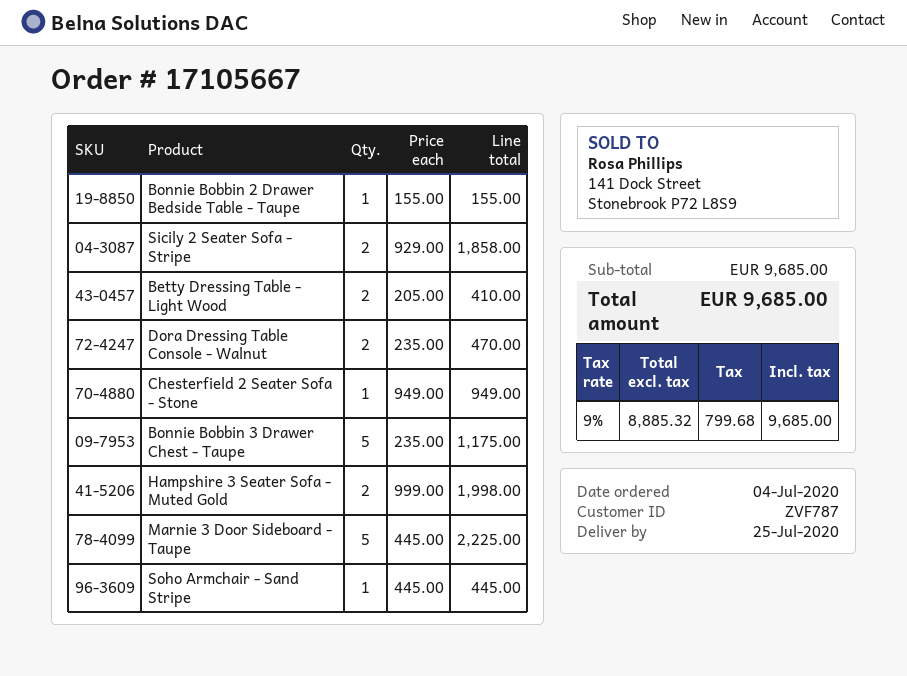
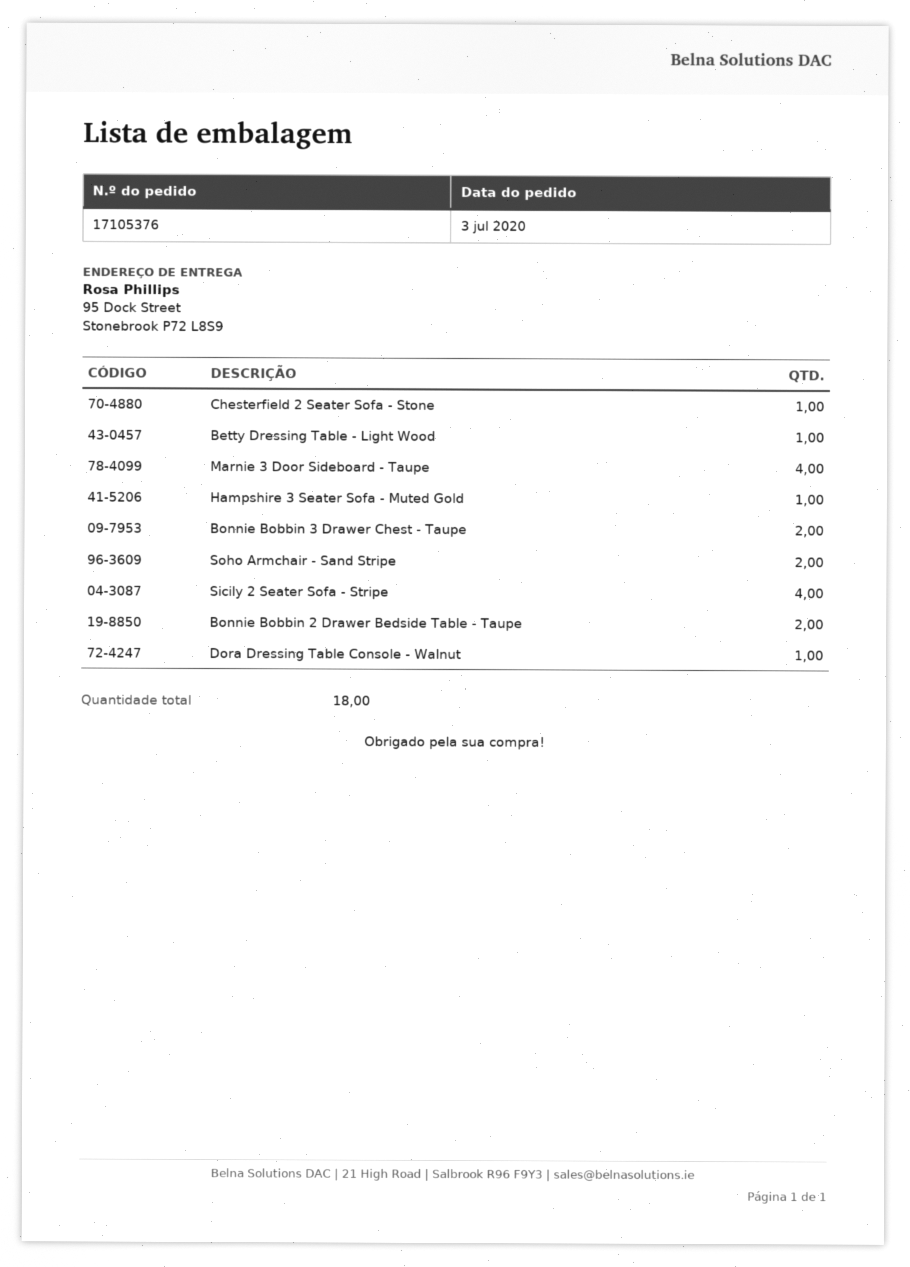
order number: 17105667 -> 17105376
order date: 2020-07-04 -> 2020-07-03
Bonnie Bobbin 2 Drawer Bedside Table - Taupe: 1 -> 2
Sicily 2 Seater Sofa - Stripe: 2 -> 4
Betty Dressing Table - Light Wood: 2 -> 1
Dora Dressing Table Console - Walnut: 2 -> 1
Bonnie Bobbin 3 Drawer Chest - Taupe: 5 -> 2
Hampshire 3 Seater Sofa - Muted Gold: 2 -> 1
Marnie 3 Door Sideboard - Taupe: 5 -> 4
Soho Armchair - Sand Stripe: 1 -> 2

